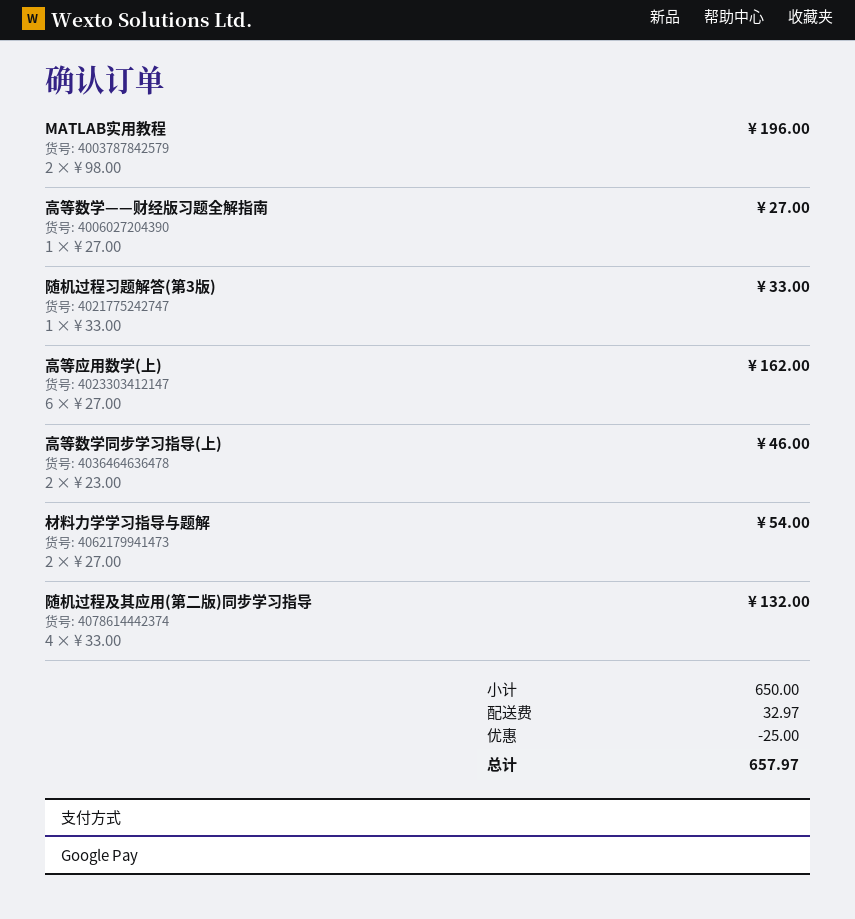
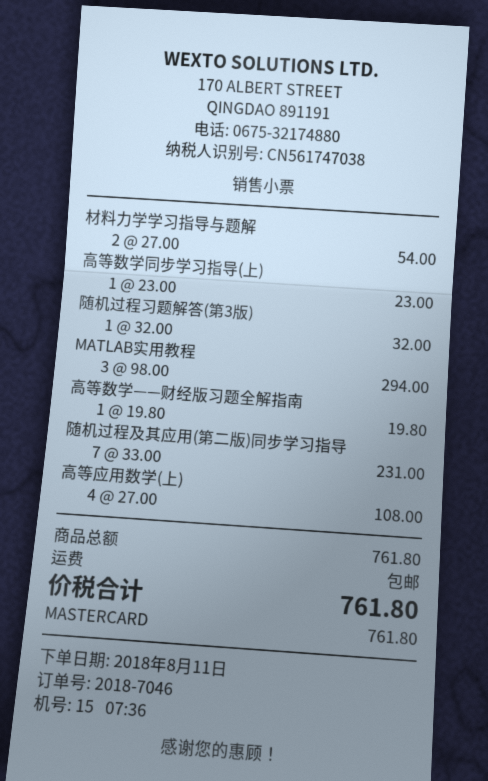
payment method: Google Pay -> Mastercard
MATLAB实用教程: 2 x 98.00 = 196.00 -> 3 x 98.00 = 294.00
高等数学——财经版习题全解指南: 1 x 27.00 = 27.00 -> 1 x 19.80 = 19.80
随机过程习题解答(第3版): 1 x 33.00 = 33.00 -> 1 x 32.00 = 32.00
高等应用数学(上): 6 x 27.00 = 162.00 -> 4 x 27.00 = 108.00
高等数学同步学习指导(上): 2 x 23.00 = 46.00 -> 1 x 23.00 = 23.00
随机过程及其应用(第二版)同步学习指导: 4 x 33.00 = 132.00 -> 7 x 33.00 = 231.00
subtotal: 650.00 -> 761.80
discount: 25.00 -> none
shipping: 32.97 -> 0.00
total: 657.97 -> 761.80

